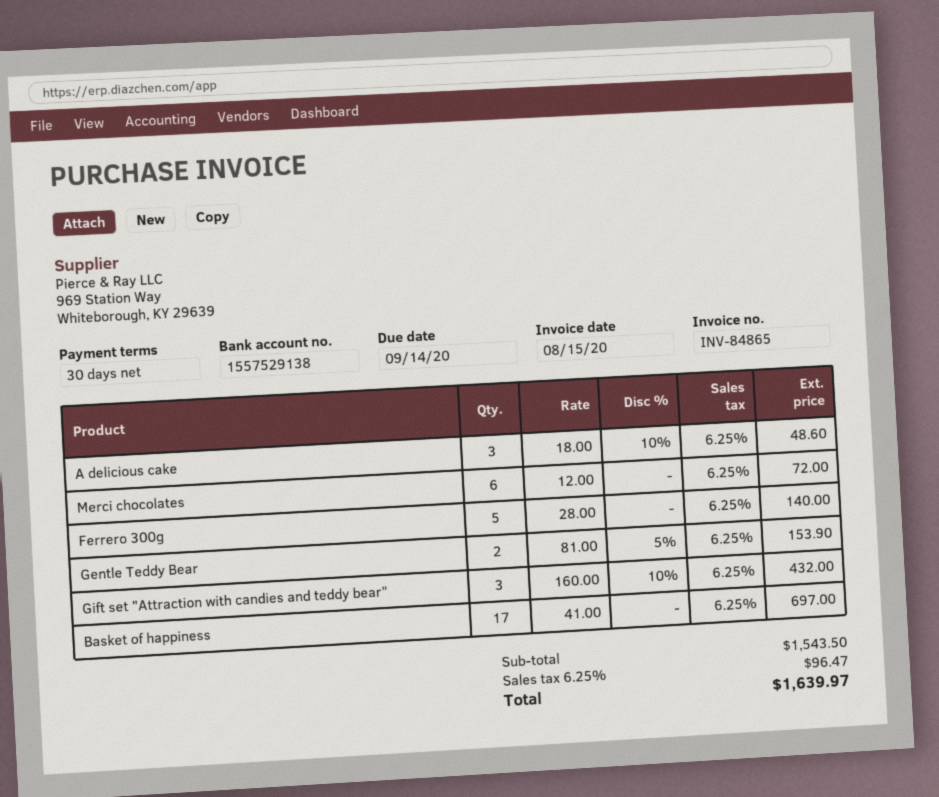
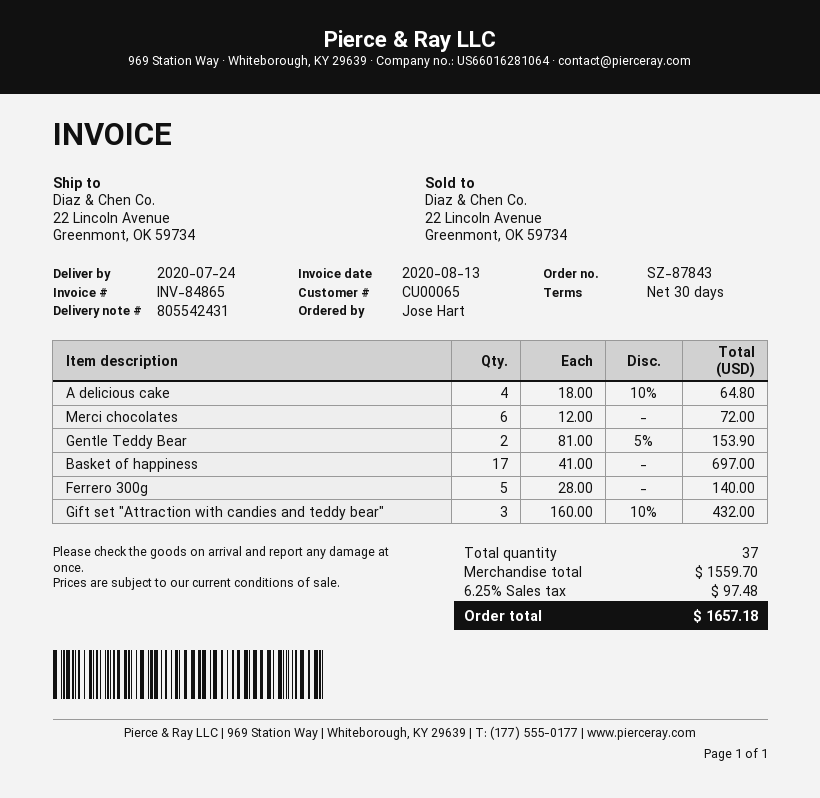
invoice date: 2020-08-15 -> 2020-08-13
A delicious cake: 3 x 18.00 - 10% = 48.60 -> 4 x 18.00 - 10% = 64.80
subtotal: 1543.50 -> 1559.70
tax: 6.25% = 96.47 -> 6.25% = 97.48
total: 1639.97 -> 1657.18

